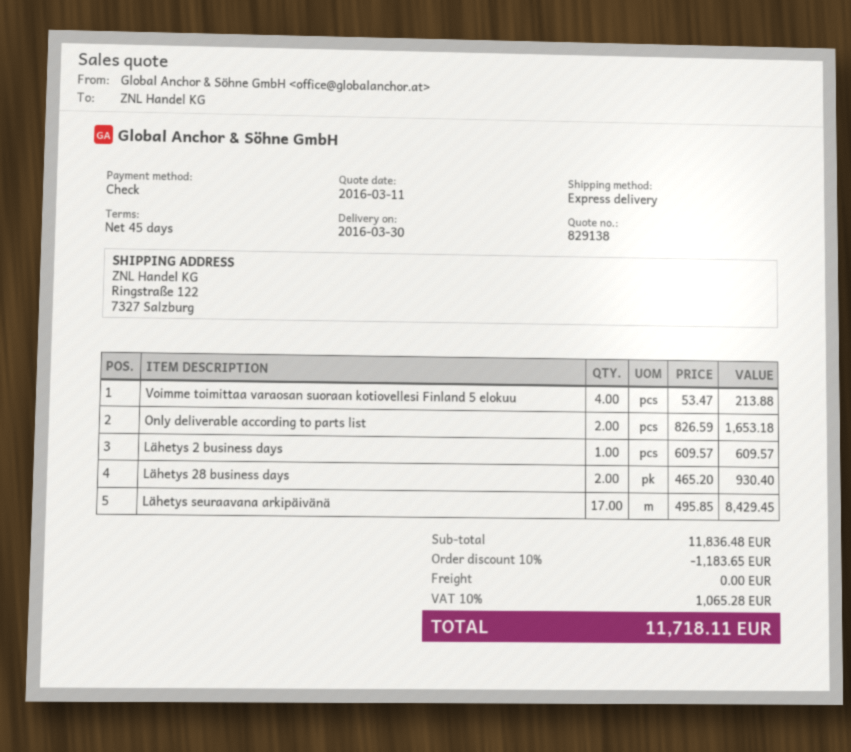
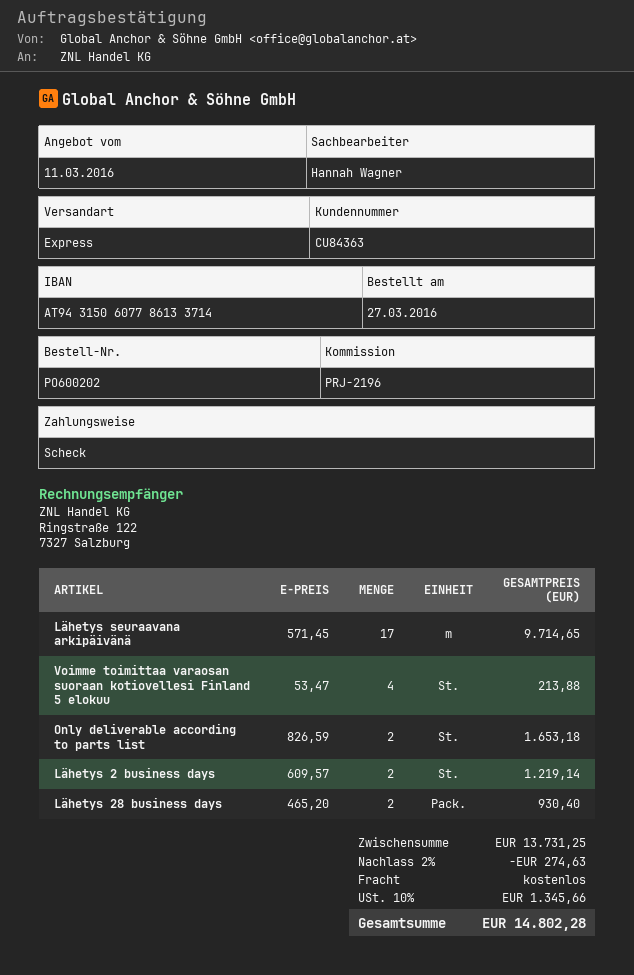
Lähetys 2 business days: 1 x 609.57 = 609.57 -> 2 x 609.57 = 1219.14
Lähetys seuraavana arkipäivänä: 17 x 495.85 = 8429.45 -> 17 x 571.45 = 9714.65
subtotal: 11836.48 -> 13731.25
discount: 10% = 1183.65 -> 2% = 274.63
tax: 10% = 1065.28 -> 10% = 1345.66
total: 11718.11 -> 14802.28

